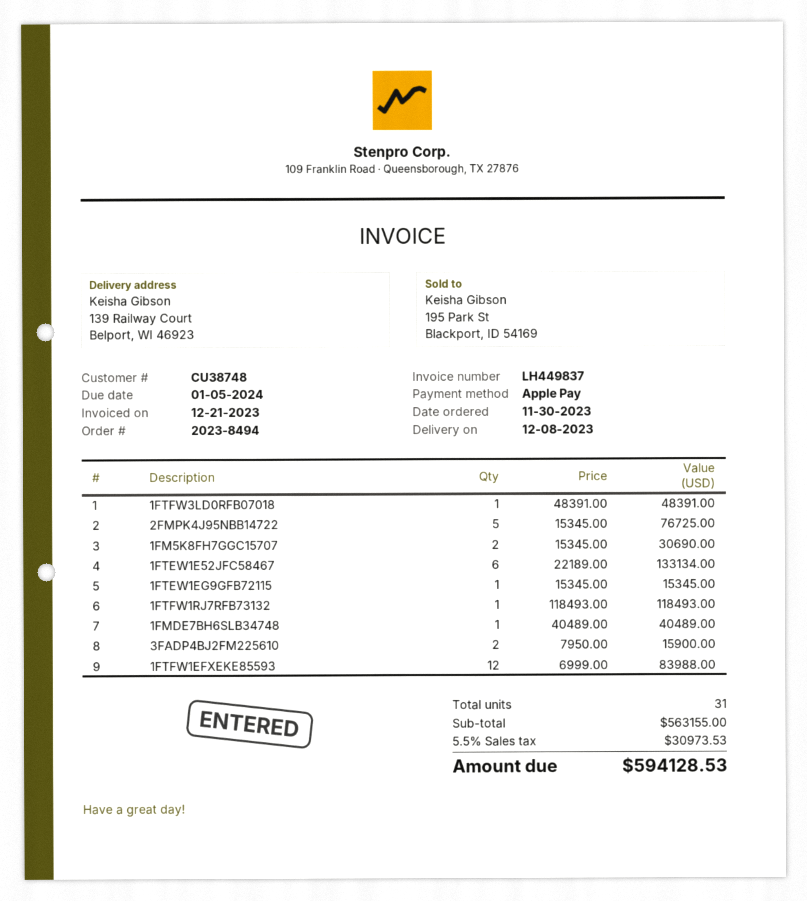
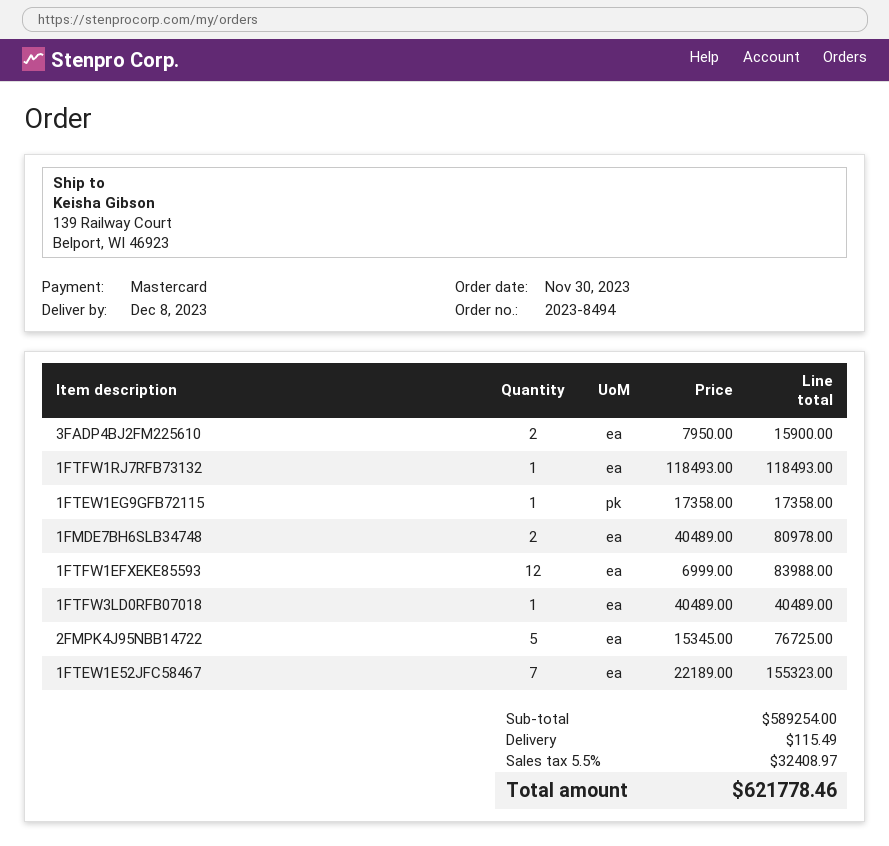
payment method: Apple Pay -> Mastercard
1FTFW3LD0RFB07018: 1 x 48391.00 = 48391.00 -> 1 x 40489.00 = 40489.00
1FM5K8FH7GGC15707: 2 x 15345.00 = 30690.00 -> none
1FTEW1E52JFC58467: 6 x 22189.00 = 133134.00 -> 7 x 22189.00 = 155323.00
1FTEW1EG9GFB72115: 1 x 15345.00 = 15345.00 -> 1 x 17358.00 = 17358.00
1FMDE7BH6SLB34748: 1 x 40489.00 = 40489.00 -> 2 x 40489.00 = 80978.00
subtotal: 563155.00 -> 589254.00
shipping: none -> 115.49
tax: 5.5% = 30973.53 -> 5.5% = 32408.97
total: 594128.53 -> 621778.46

